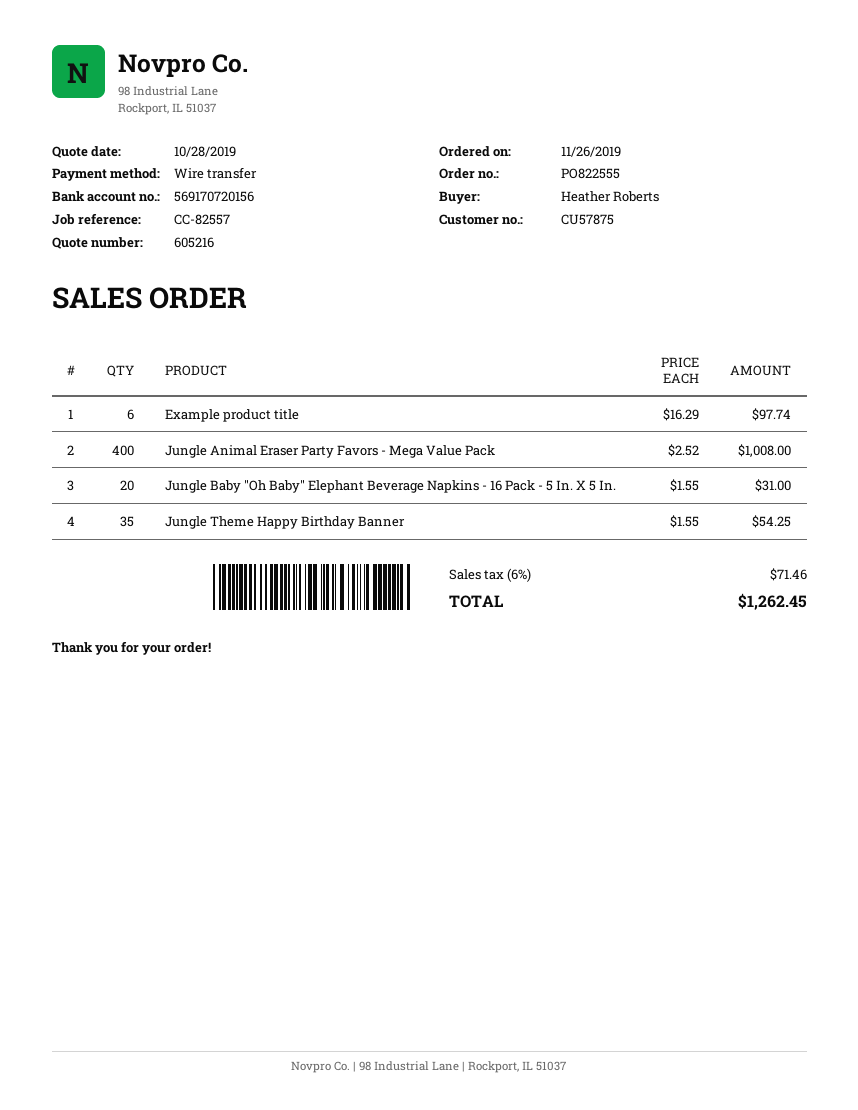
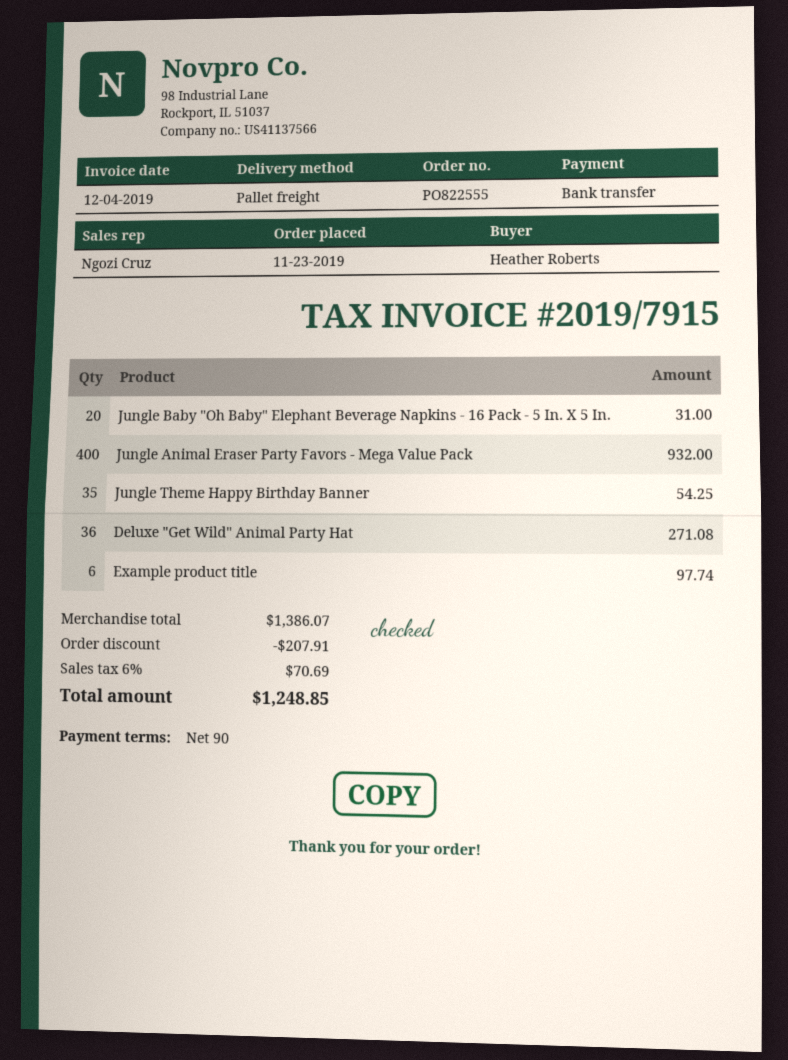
order date: 2019-11-26 -> 2019-11-23
Jungle Animal Eraser Party Favors - Mega Value Pack: 400 for 1008.00 -> 400 for 932.00
Deluxe "Get Wild" Animal Party Hat: none -> 36 for 271.08
discount: none -> 207.91
tax: 6% = 71.46 -> 6% = 70.69
total: 1262.45 -> 1248.85

